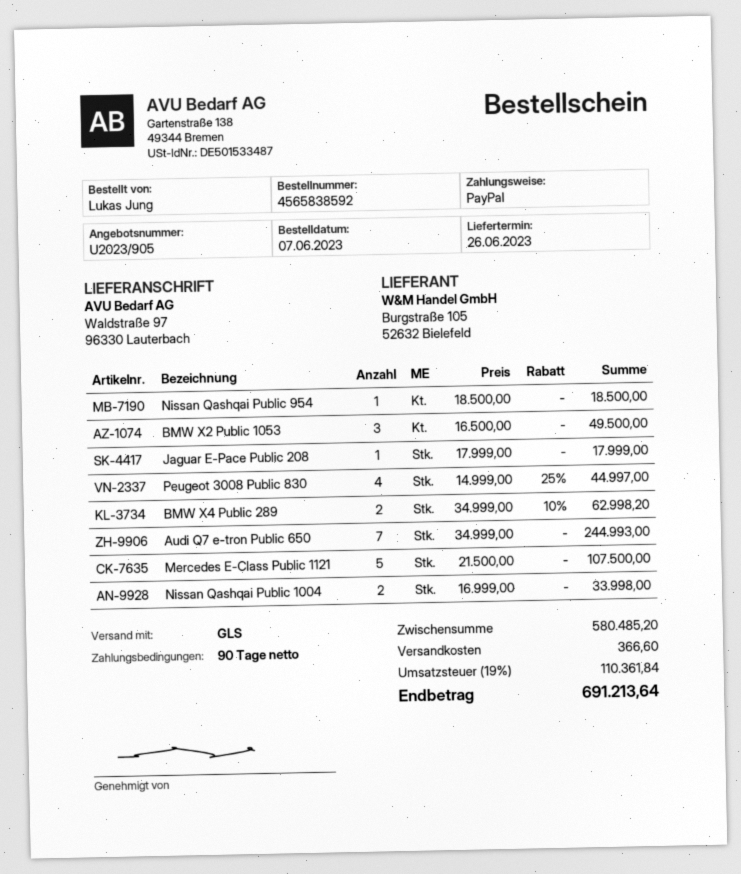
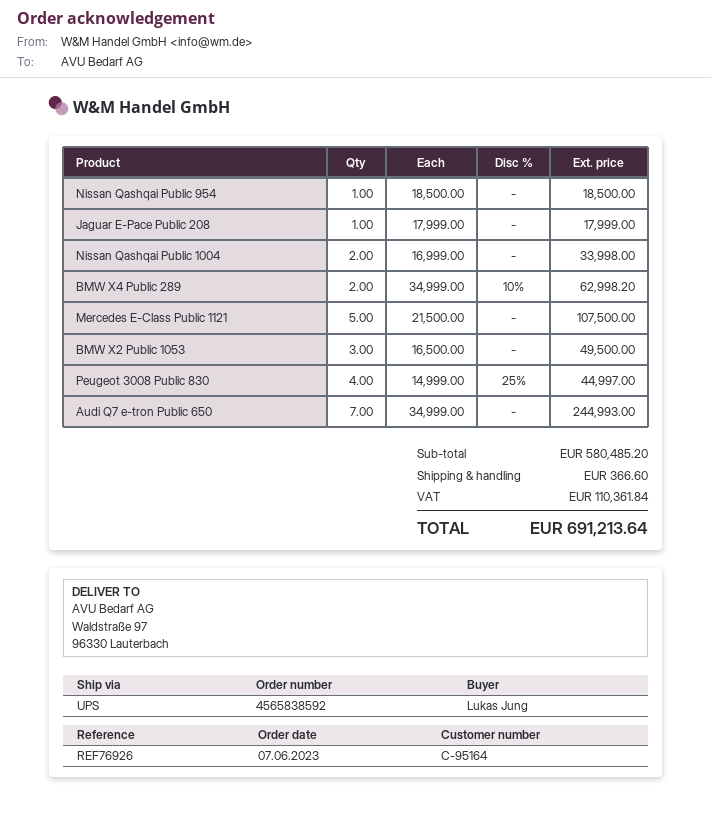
shipping method: GLS -> UPS

